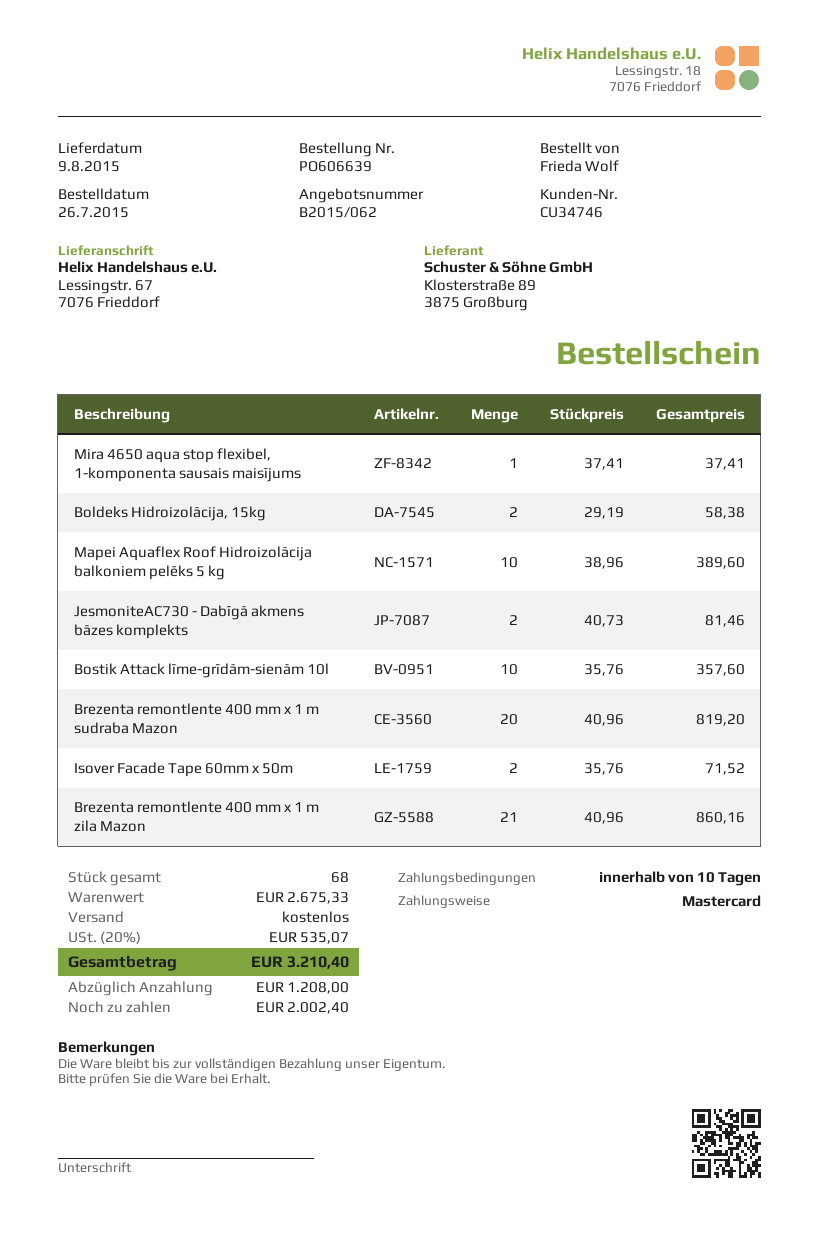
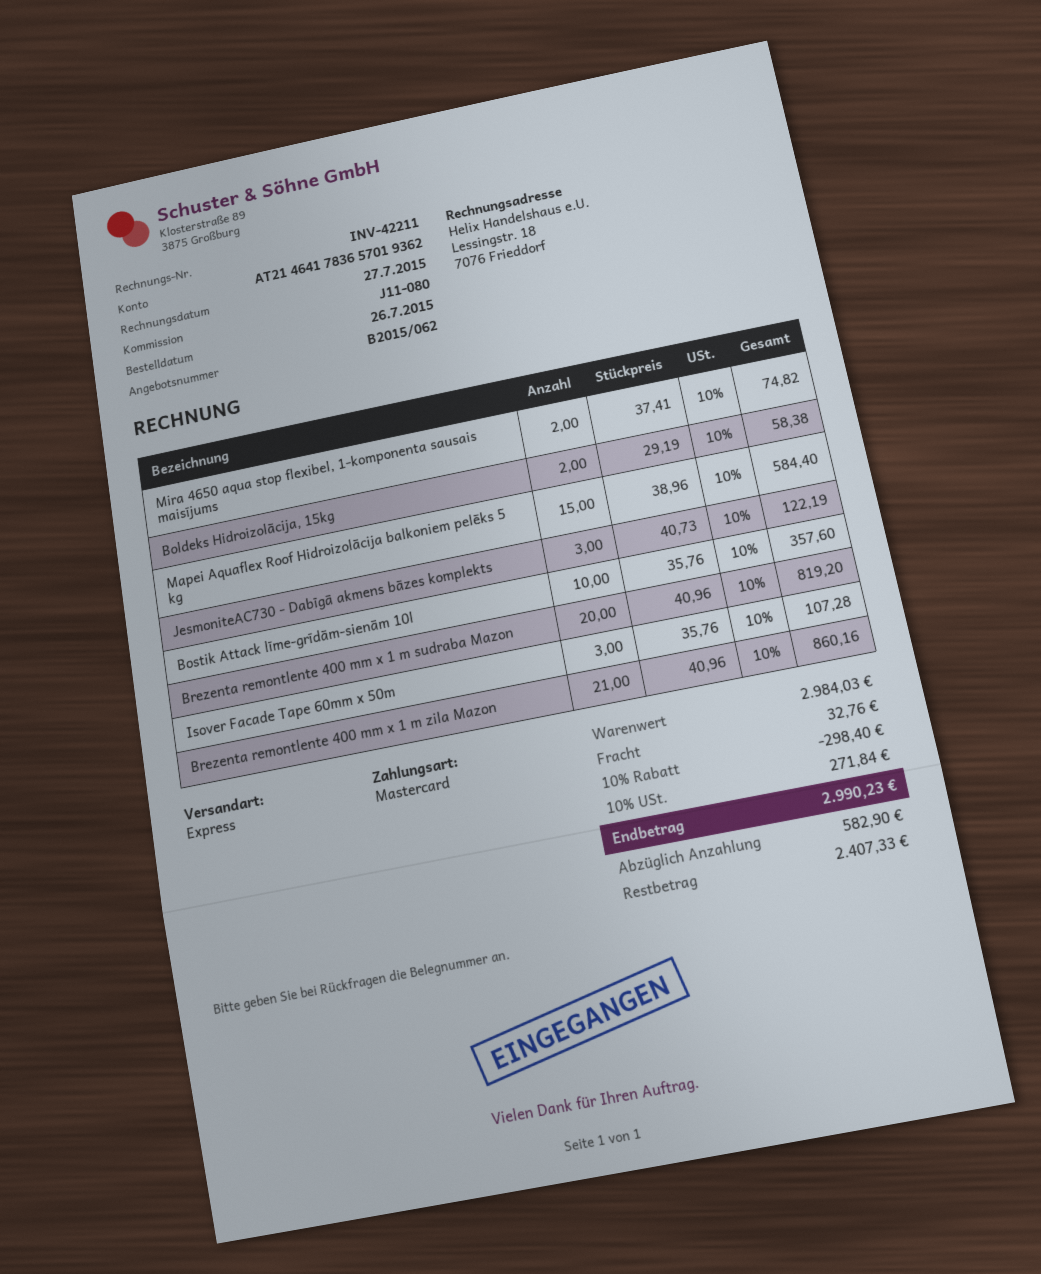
Mira 4650 aqua stop flexibel, 1-komponenta sausais maisījums: 1 x 37.41 = 37.41 -> 2 x 37.41 = 74.82
Mapei Aquaflex Roof Hidroizolācija balkoniem pelēks 5 kg: 10 x 38.96 = 389.60 -> 15 x 38.96 = 584.40
JesmoniteAC730 - Dabīgā akmens bāzes komplekts: 2 x 40.73 = 81.46 -> 3 x 40.73 = 122.19
Isover Facade Tape 60mm x 50m: 2 x 35.76 = 71.52 -> 3 x 35.76 = 107.28
subtotal: 2675.33 -> 2984.03
discount: none -> 10% = 298.40
shipping: 0.00 -> 32.76
tax: 20% = 535.07 -> 10% = 271.84
total: 3210.40 -> 2990.23
deposit: 1208.00 -> 582.90
balance: 2002.40 -> 2407.33

